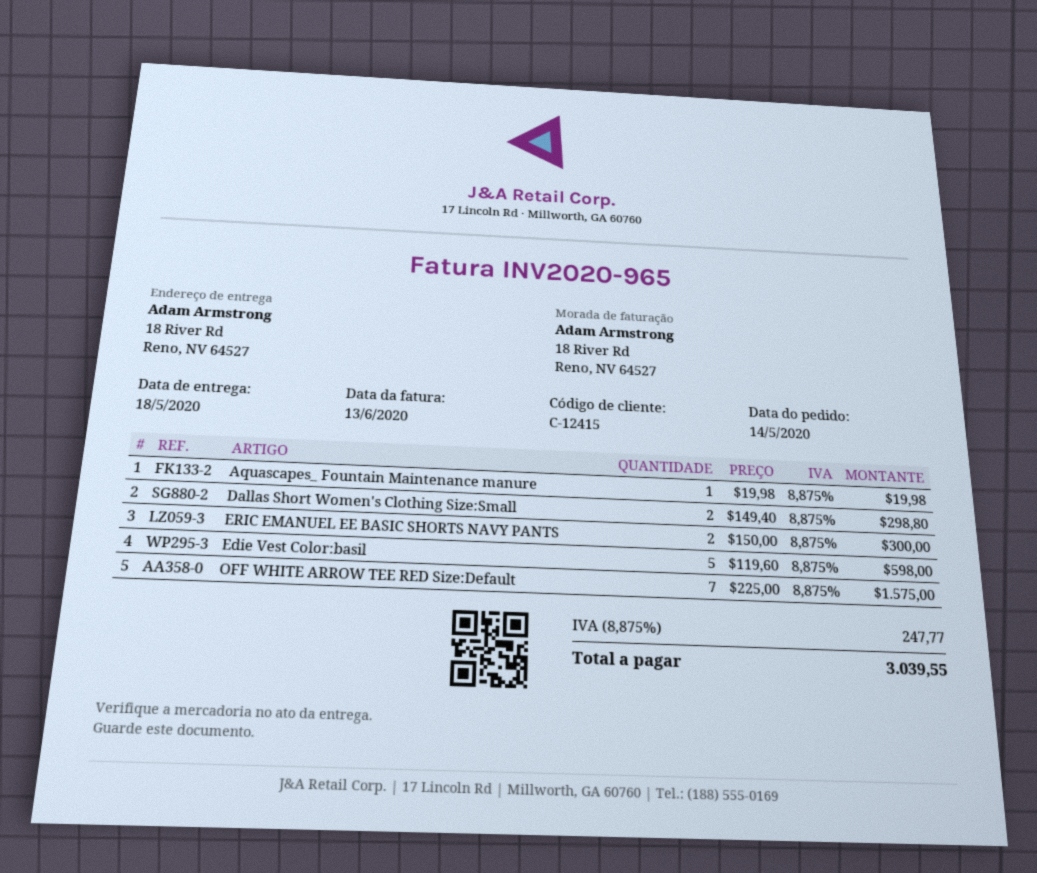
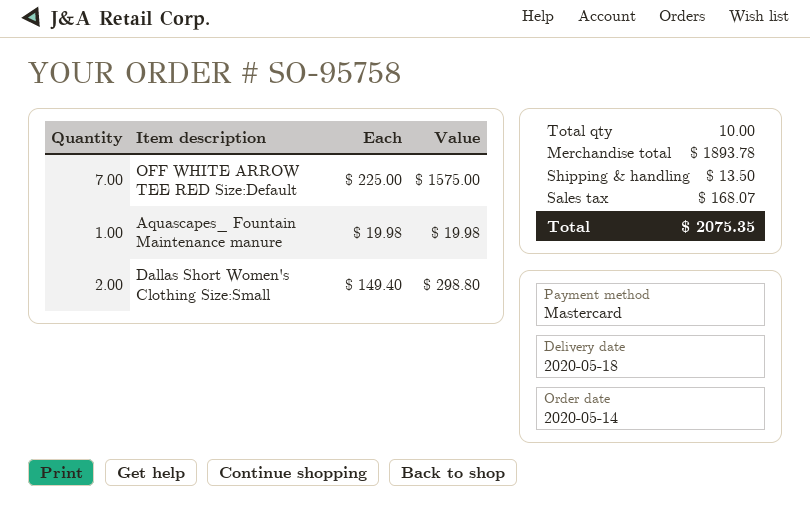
ERIC EMANUEL EE BASIC SHORTS NAVY PANTS: 2 x 150.00 = 300.00 -> none
Edie Vest Color:basil: 5 x 119.60 = 598.00 -> none
shipping: none -> 13.50
tax: 247.77 -> 168.07
total: 3039.55 -> 2075.35

